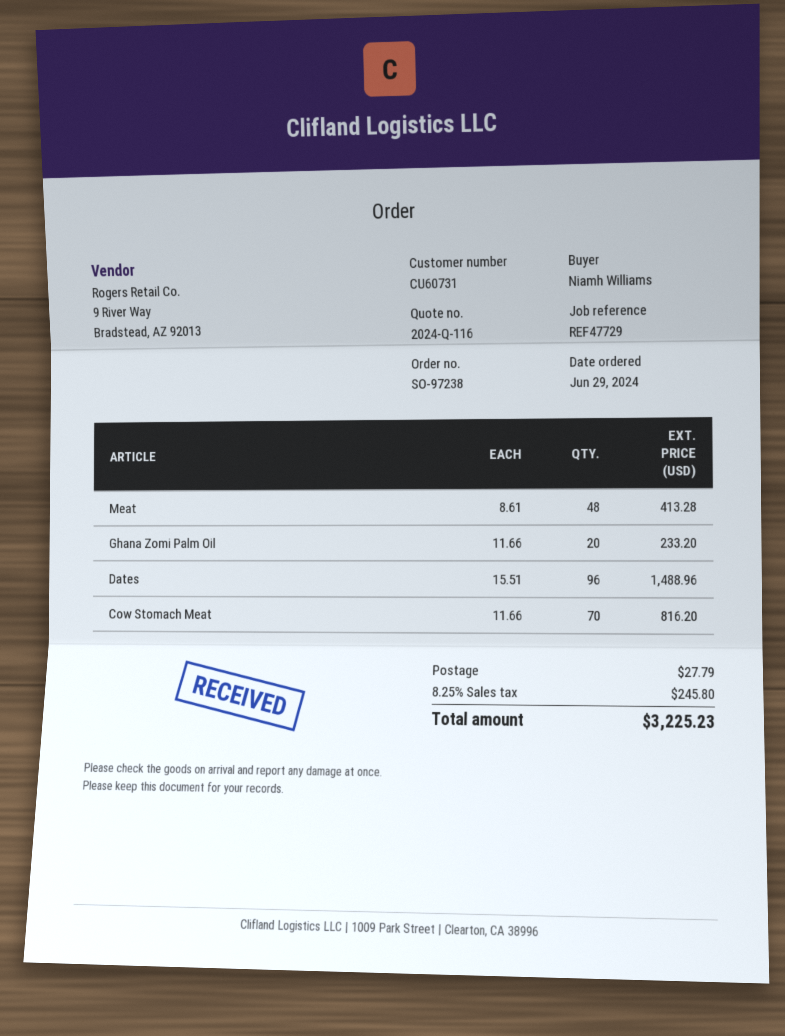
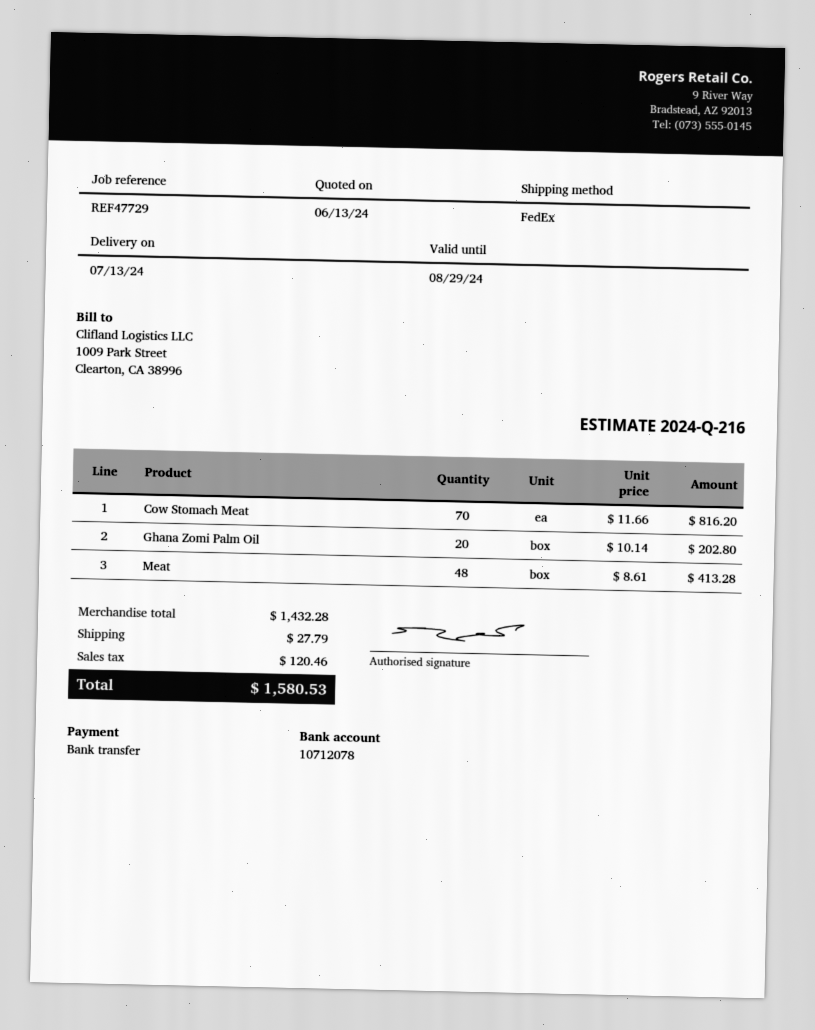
quote number: 2024-Q-116 -> 2024-Q-216
Ghana Zomi Palm Oil: 20 x 11.66 = 233.20 -> 20 x 10.14 = 202.80
Dates: 96 x 15.51 = 1488.96 -> none
tax: 245.80 -> 120.46
total: 3225.23 -> 1580.53

